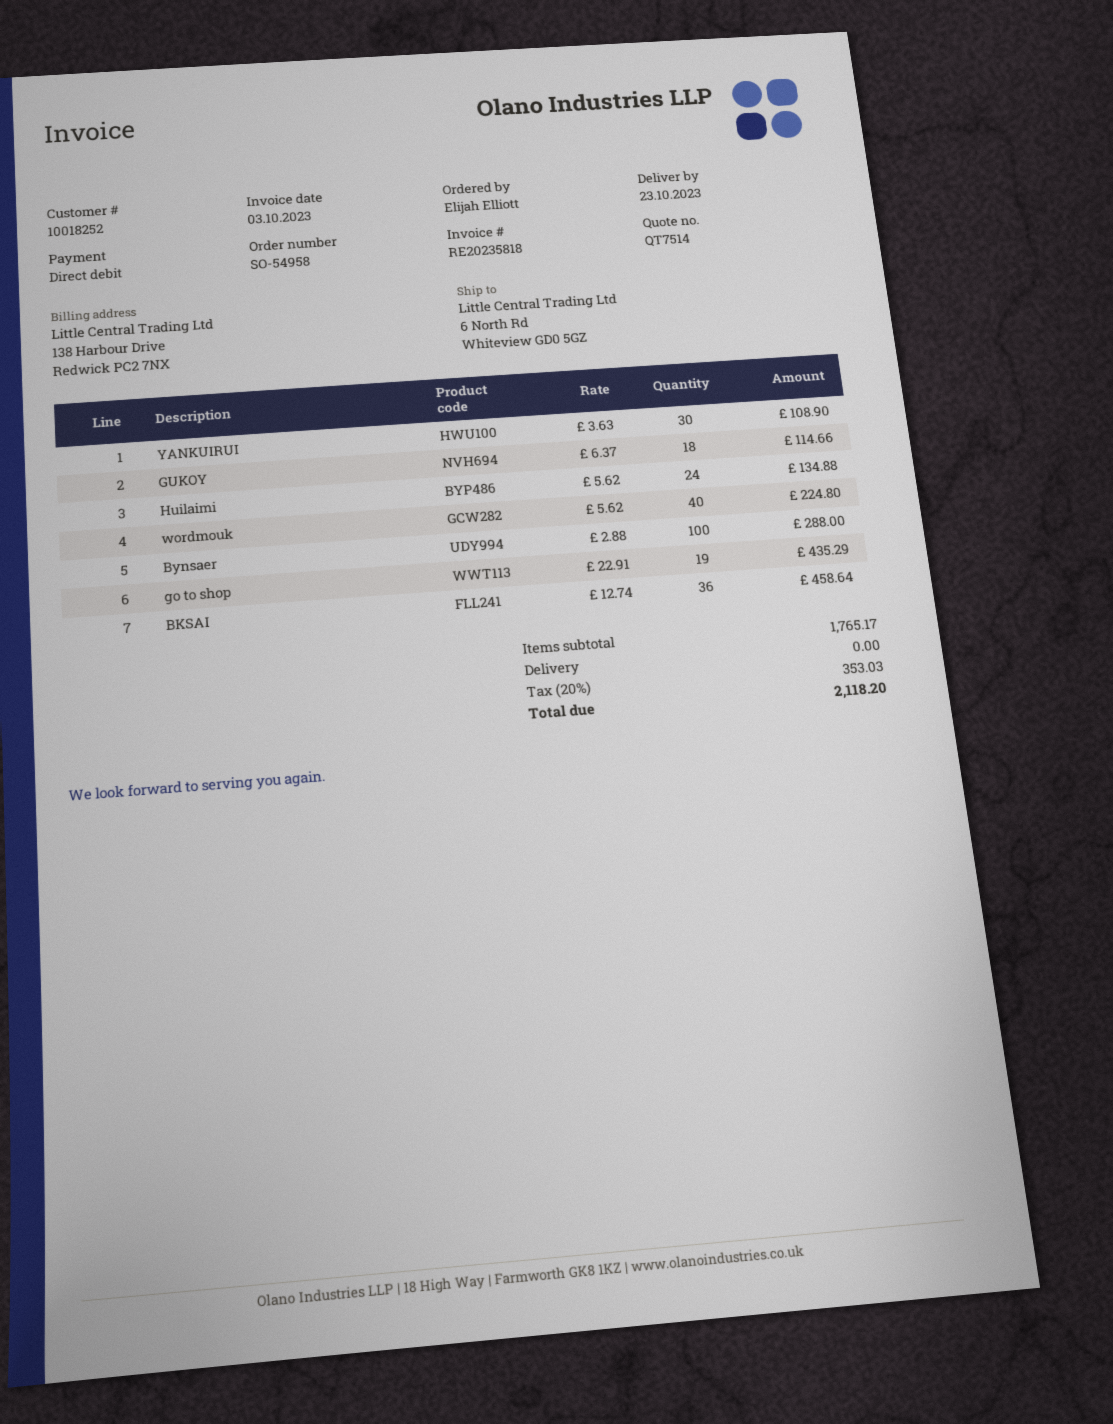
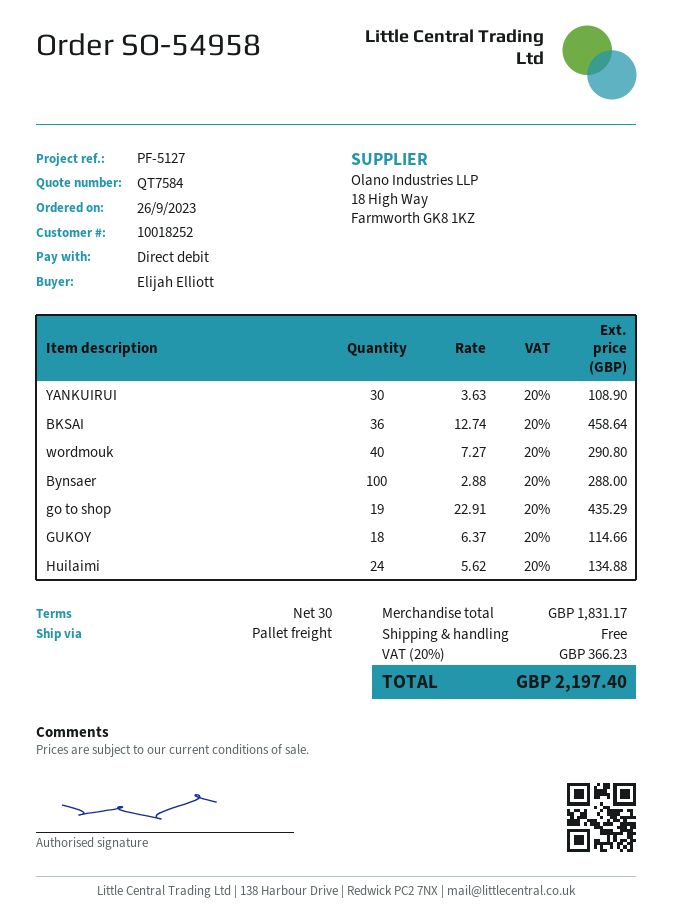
quote number: QT7514 -> QT7584
wordmouk: 40 x 5.62 = 224.80 -> 40 x 7.27 = 290.80
subtotal: 1765.17 -> 1831.17
tax: 20% = 353.03 -> 20% = 366.23
total: 2118.20 -> 2197.40

